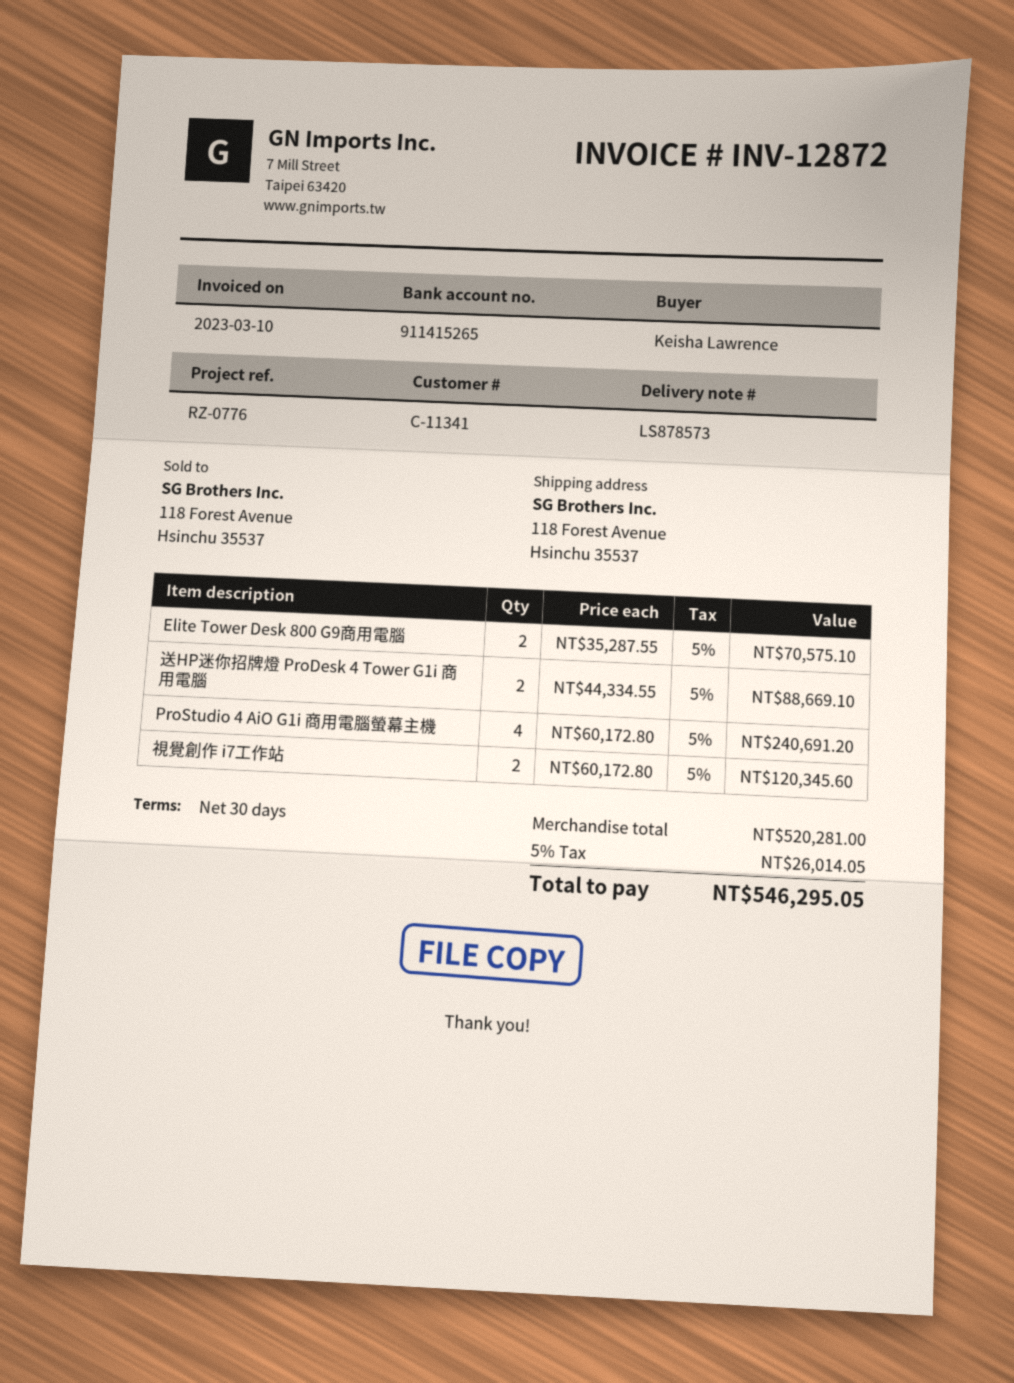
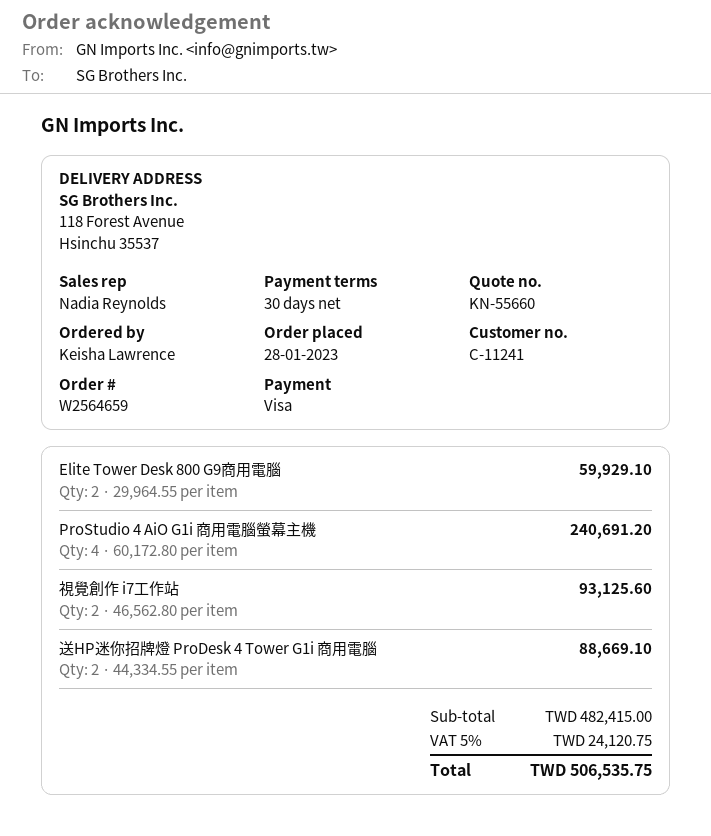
customer number: C-11341 -> C-11241
Elite Tower Desk 800 G9商用電腦: 2 x 35287.55 = 70575.10 -> 2 x 29964.55 = 59929.10
視覺創作 i7工作站: 2 x 60172.80 = 120345.60 -> 2 x 46562.80 = 93125.60
subtotal: 520281.00 -> 482415.00
tax: 5% = 26014.05 -> 5% = 24120.75
total: 546295.05 -> 506535.75

